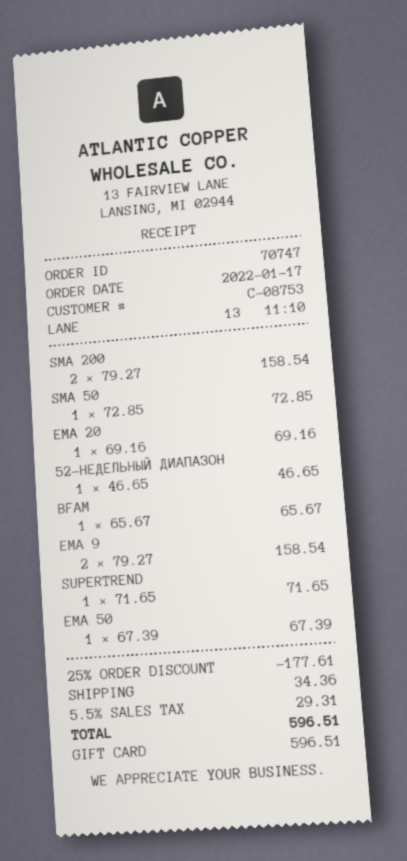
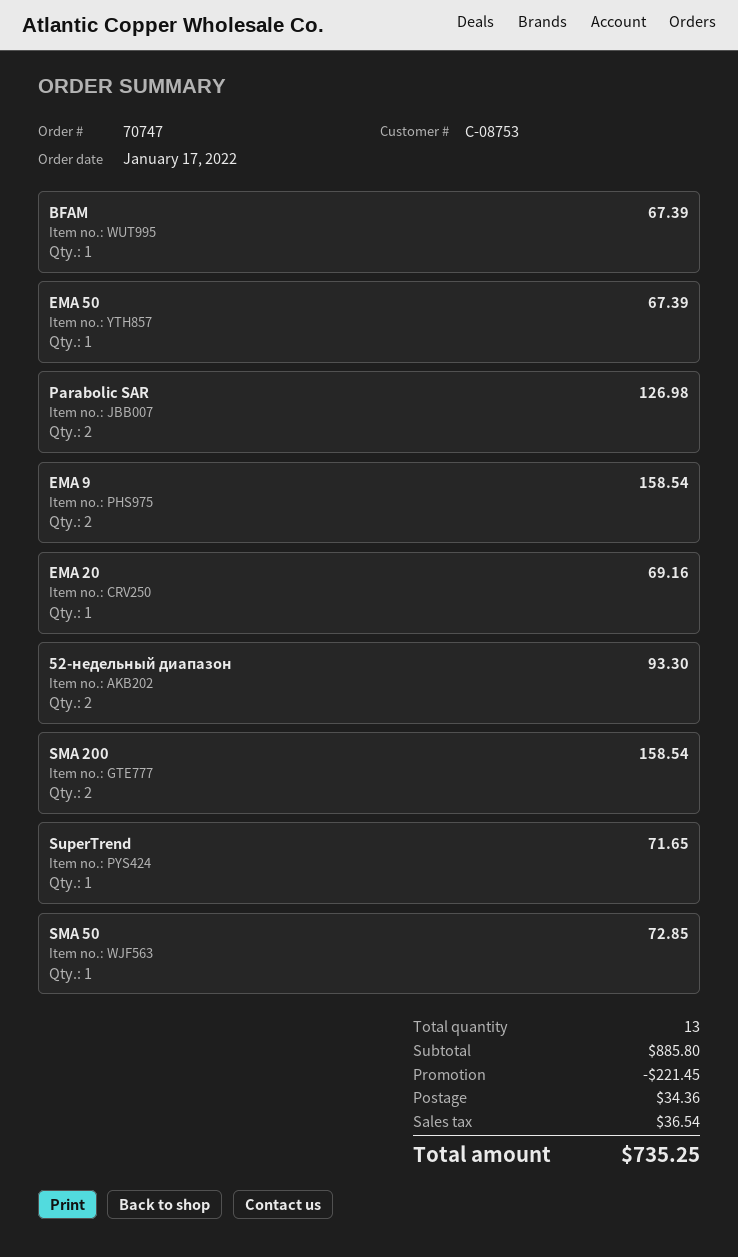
52-НЕДЕЛЬНЫЙ ДИАПАЗОН: 1 for 46.65 -> 2 for 93.30
BFAM: 1 for 65.67 -> 1 for 67.39
Parabolic SAR: none -> 2 for 126.98
discount: 177.61 -> 221.45
tax: 29.31 -> 36.54
total: 596.51 -> 735.25

